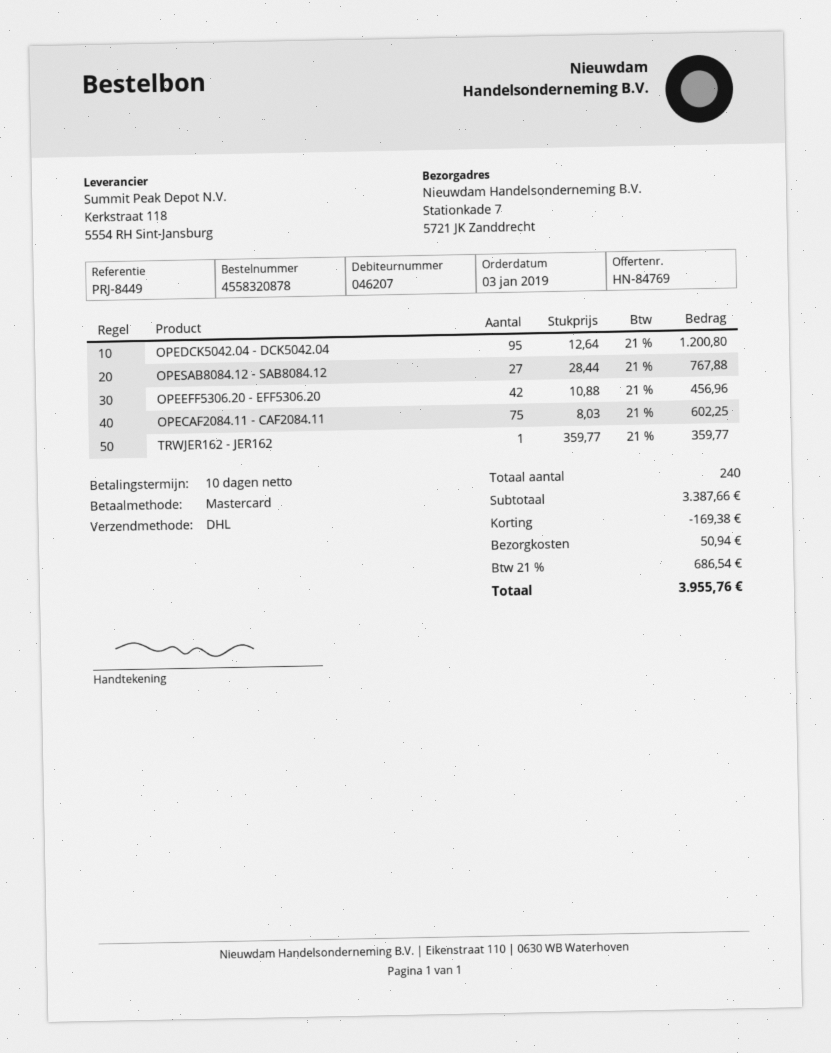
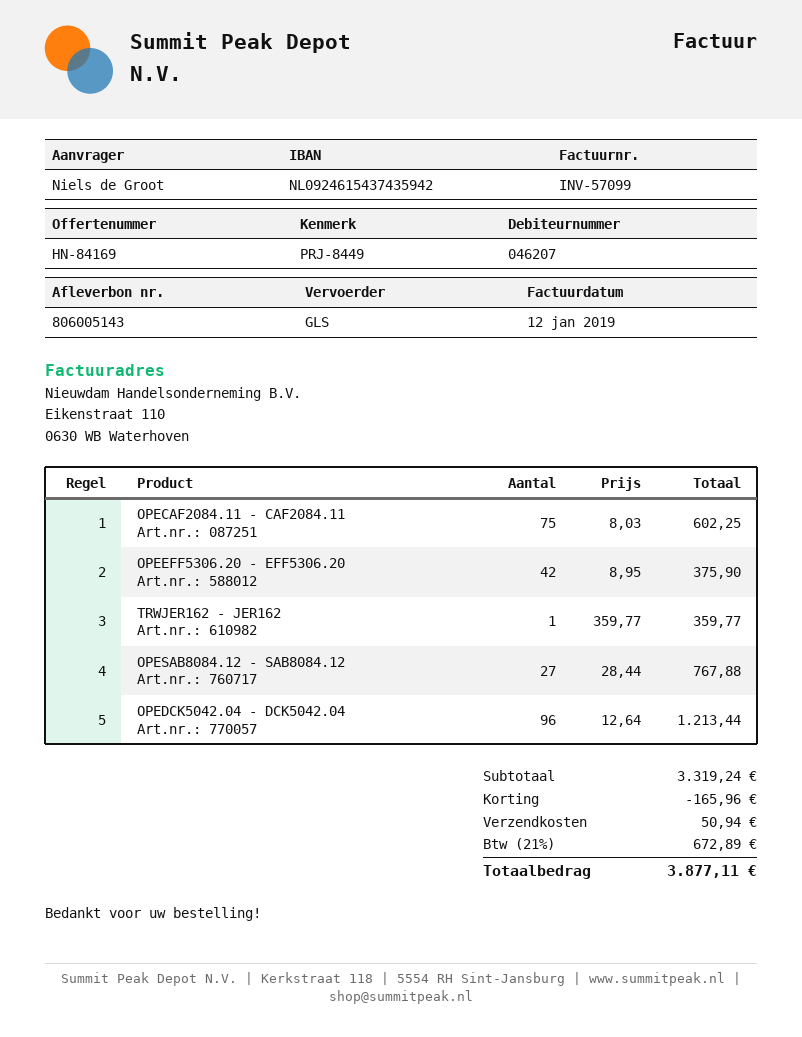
quote number: HN-84769 -> HN-84169
shipping method: DHL -> GLS
OPEDCK5042.04 - DCK5042.04: 95 x 12.64 = 1200.80 -> 96 x 12.64 = 1213.44
OPEEFF5306.20 - EFF5306.20: 42 x 10.88 = 456.96 -> 42 x 8.95 = 375.90
subtotal: 3387.66 -> 3319.24
discount: 169.38 -> 165.96
tax: 21% = 686.54 -> 21% = 672.89
total: 3955.76 -> 3877.11

